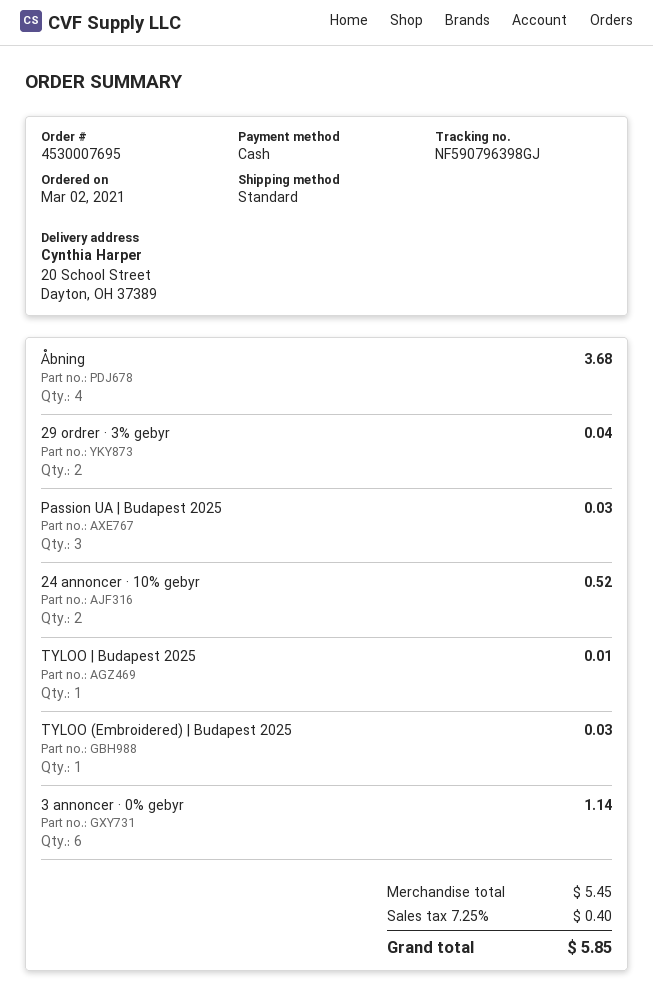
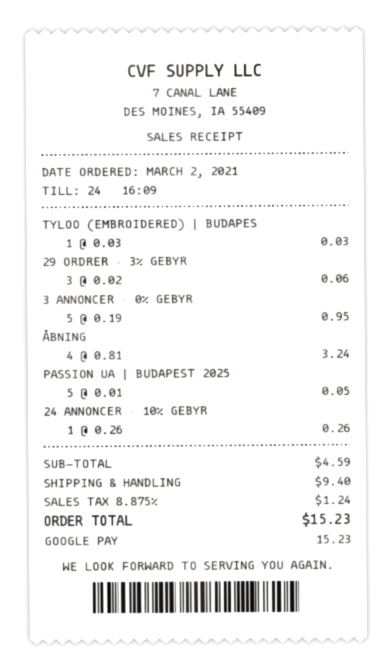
payment method: cash -> Google Pay
Åbning: 4 for 3.68 -> 4 for 3.24
29 ordrer · 3% gebyr: 2 for 0.04 -> 3 for 0.06
Passion UA | Budapest 2025: 3 for 0.03 -> 5 for 0.05
24 annoncer · 10% gebyr: 2 for 0.52 -> 1 for 0.26
TYLOO | Budapest 2025: 1 for 0.01 -> none
3 annoncer · 0% gebyr: 6 for 1.14 -> 5 for 0.95
subtotal: 5.45 -> 4.59
shipping: none -> 9.40
tax: 7.25% = 0.40 -> 8.875% = 1.24
total: 5.85 -> 15.23

